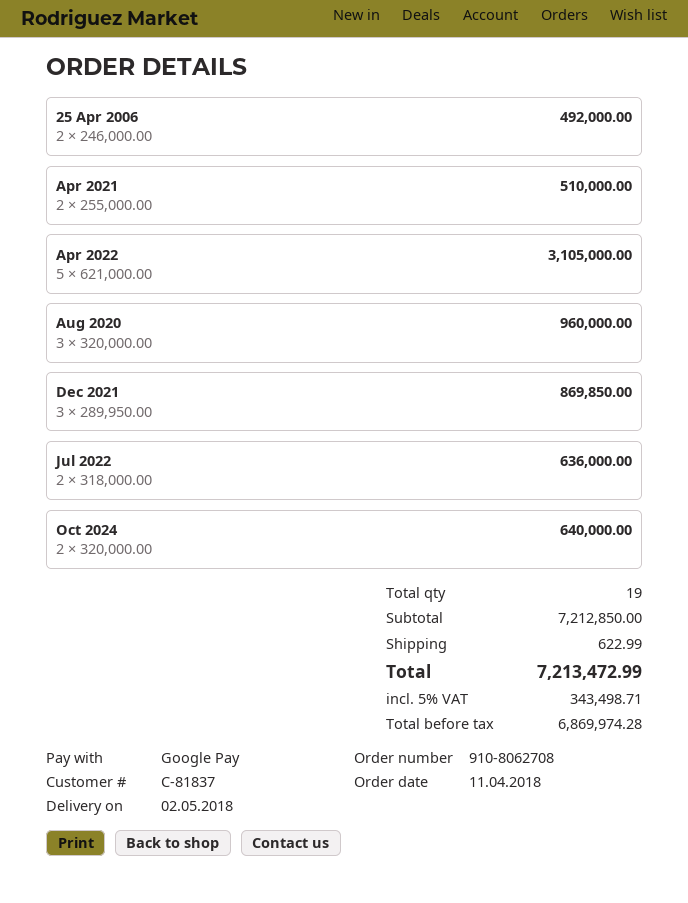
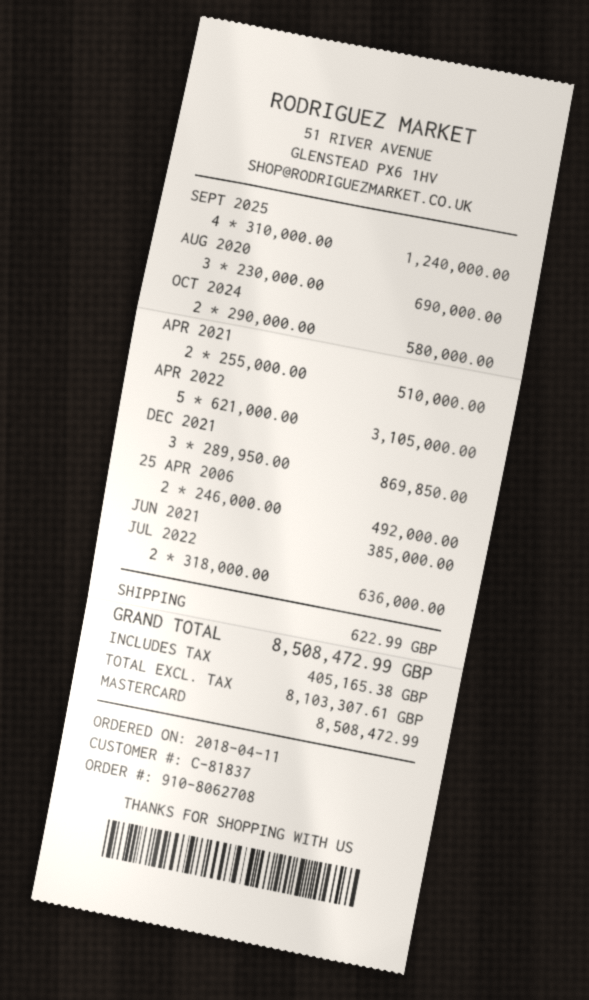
payment method: Google Pay -> Mastercard
Aug 2020: 3 x 320000.00 = 960000.00 -> 3 x 230000.00 = 690000.00
Oct 2024: 2 x 320000.00 = 640000.00 -> 2 x 290000.00 = 580000.00
SEPT 2025: none -> 4 x 310000.00 = 1240000.00
JUN 2021: none -> 1 x 385000.00 = 385000.00
net: 6869974.28 -> 8103307.61
tax: 343498.71 -> 405165.38
total: 7213472.99 -> 8508472.99

